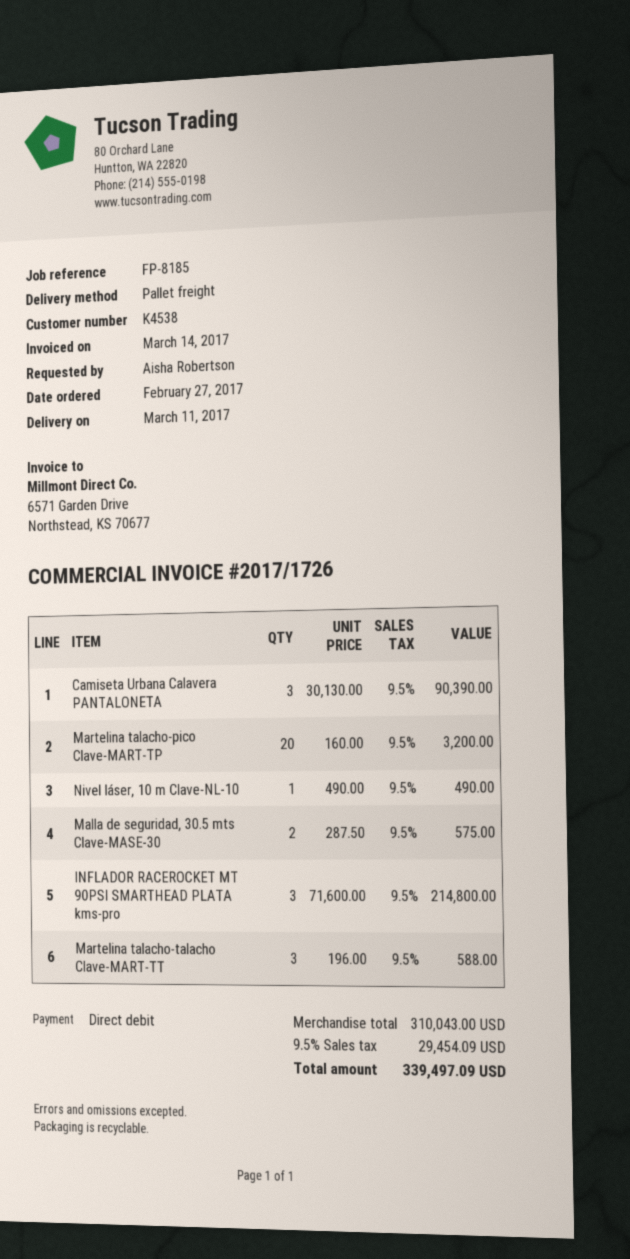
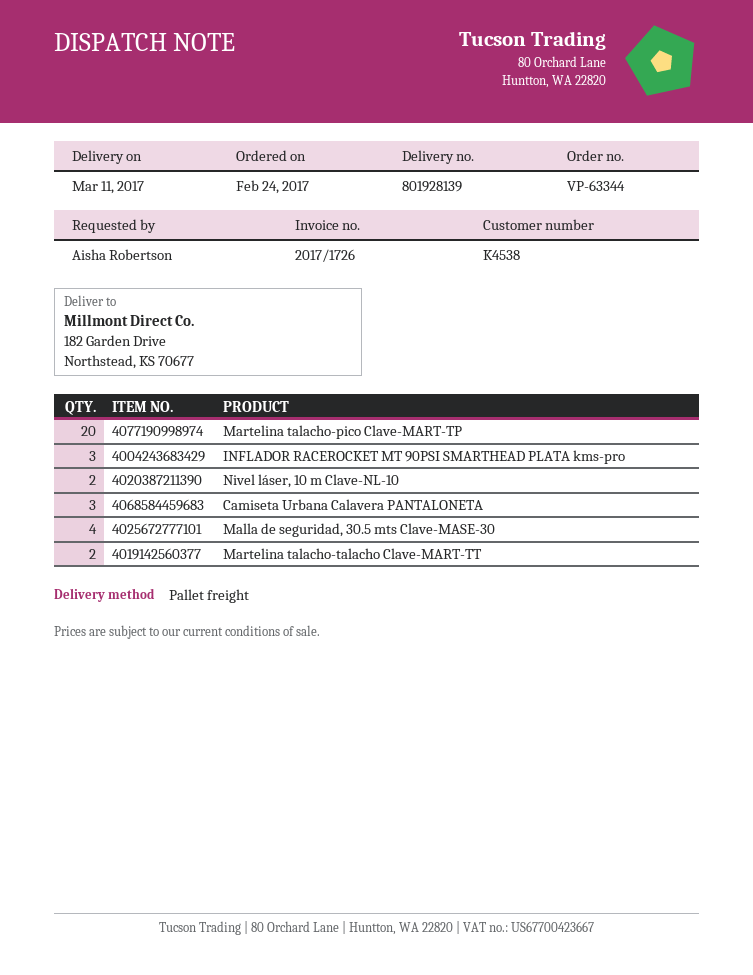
order date: 2017-02-27 -> 2017-02-24
Nivel láser, 10 m Clave-NL-10: 1 -> 2
Malla de seguridad, 30.5 mts Clave-MASE-30: 2 -> 4
Martelina talacho-talacho Clave-MART-TT: 3 -> 2

